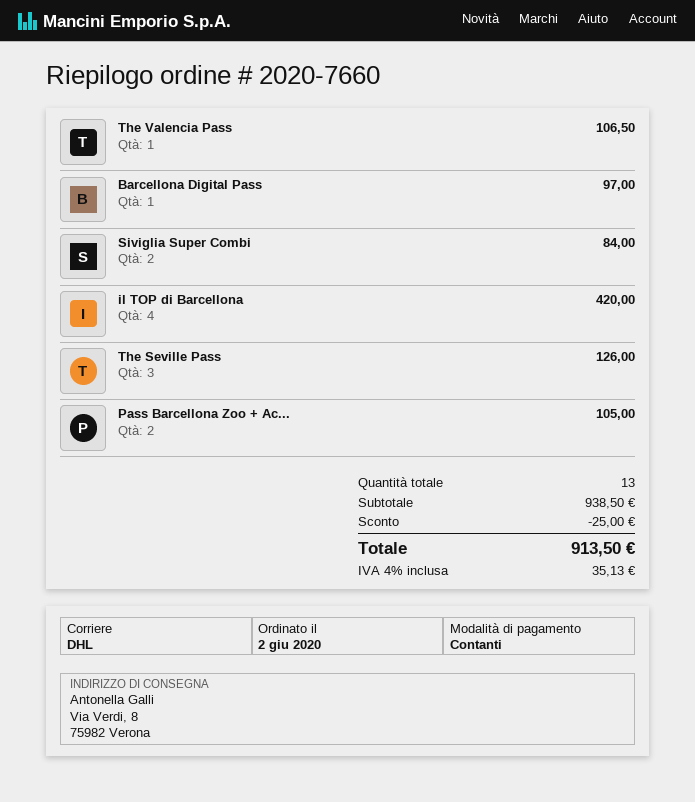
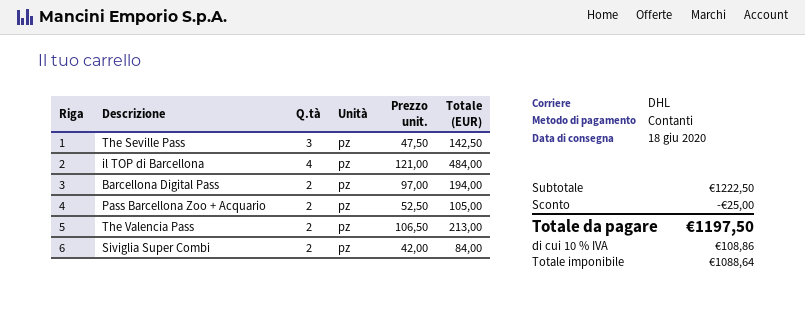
The Valencia Pass: 1 for 106.50 -> 2 for 213.00
Barcellona Digital Pass: 1 for 97.00 -> 2 for 194.00
il TOP di Barcellona: 4 for 420.00 -> 4 for 484.00
The Seville Pass: 3 for 126.00 -> 3 for 142.50
subtotal: 938.50 -> 1222.50
tax: 4% = 35.13 -> 10% = 108.86
total: 913.50 -> 1197.50

